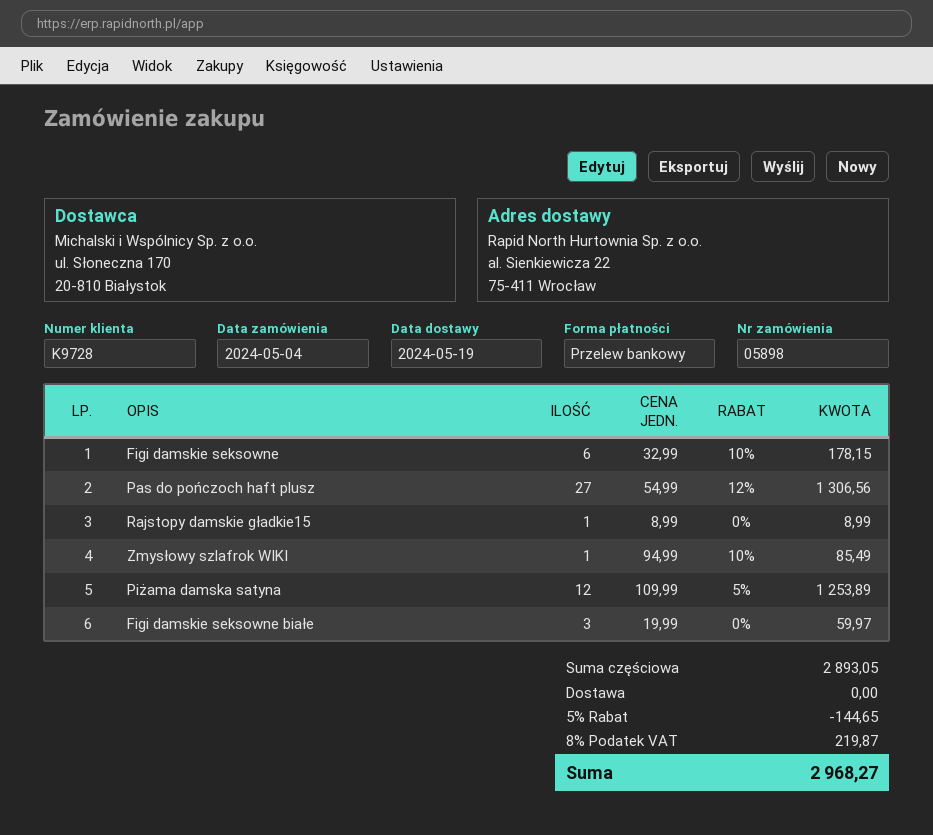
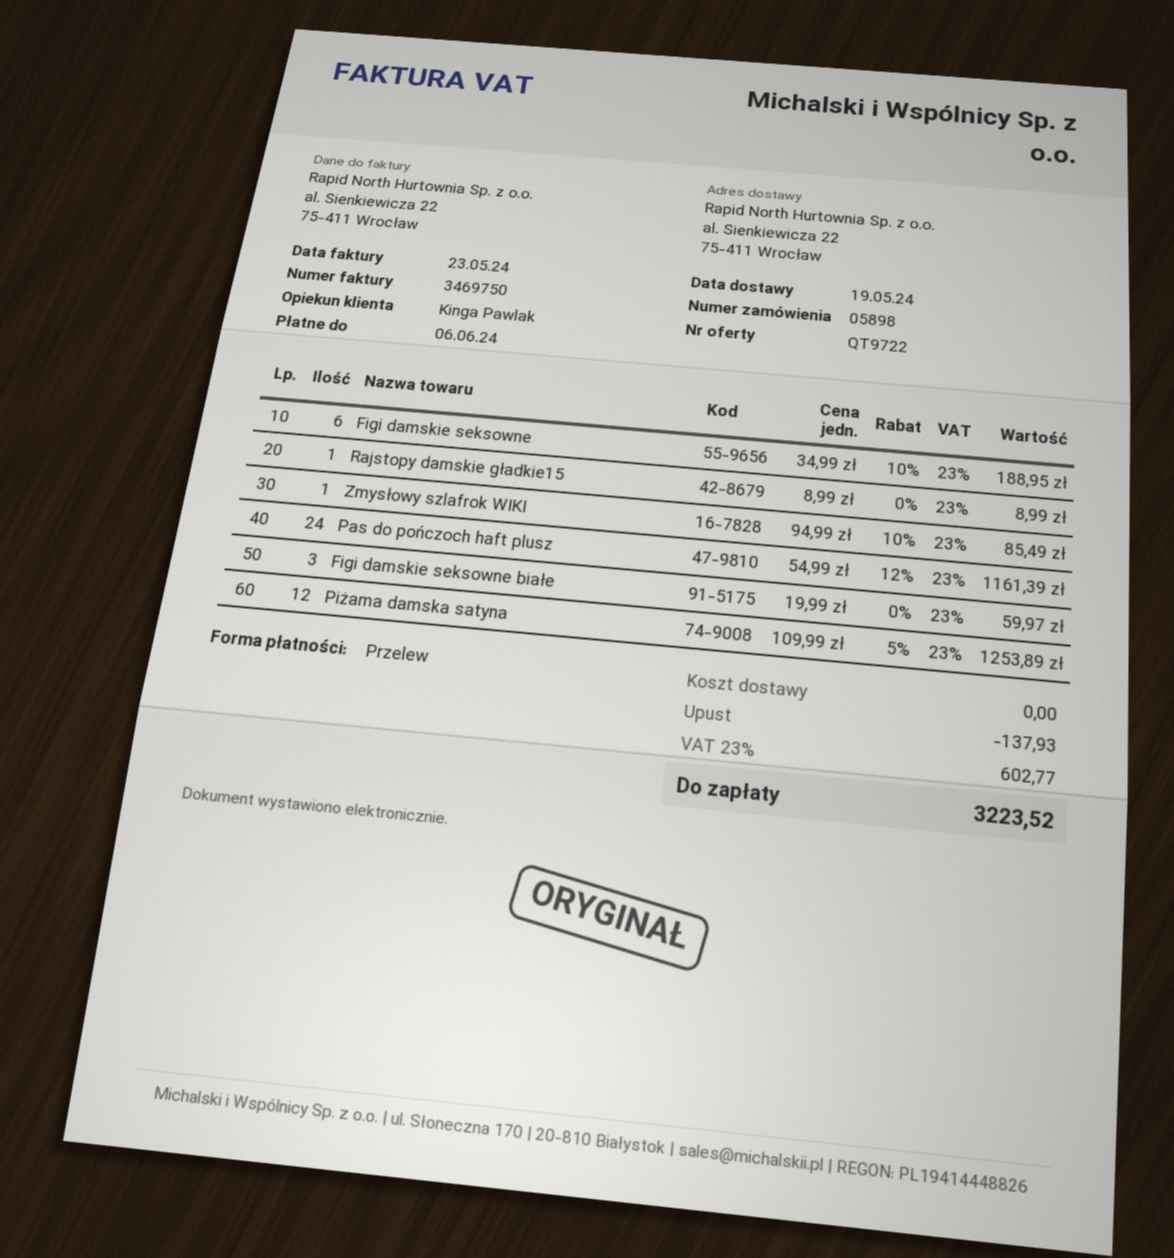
Figi damskie seksowne: 6 x 32.99 - 10% = 178.15 -> 6 x 34.99 - 10% = 188.95
Pas do pończoch haft plusz: 27 x 54.99 - 12% = 1306.56 -> 24 x 54.99 - 12% = 1161.39
discount: 144.65 -> 137.93
tax: 8% = 219.87 -> 23% = 602.77
total: 2968.27 -> 3223.52

